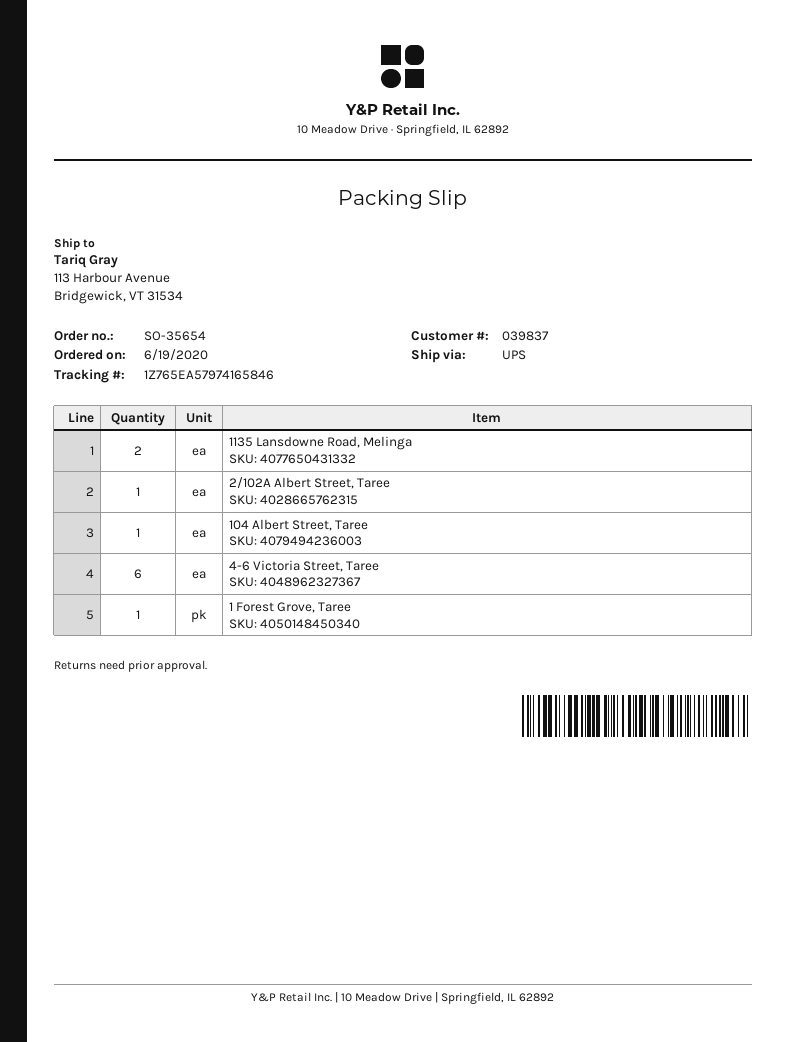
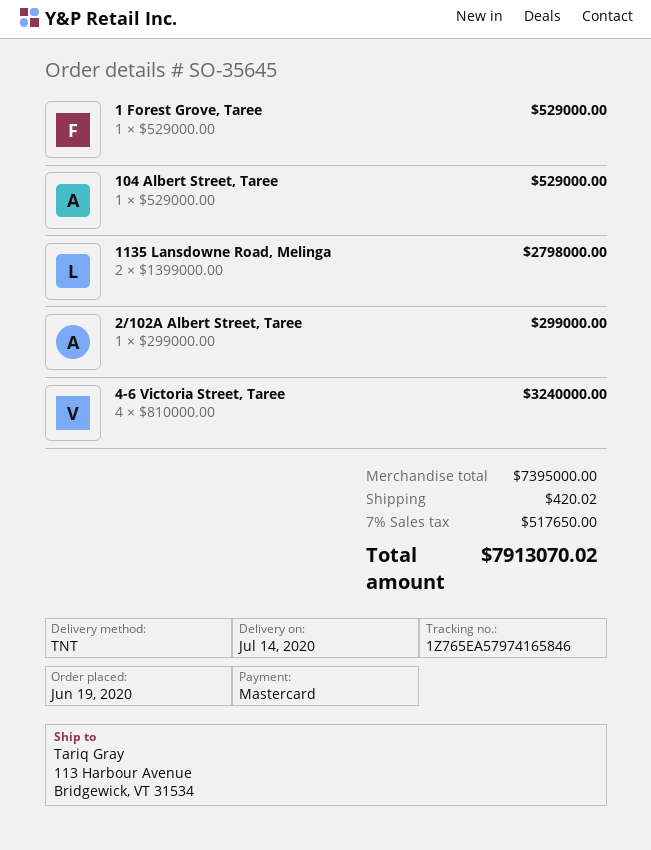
order number: SO-35654 -> SO-35645
shipping method: UPS -> TNT
4-6 Victoria Street, Taree: 6 -> 4

